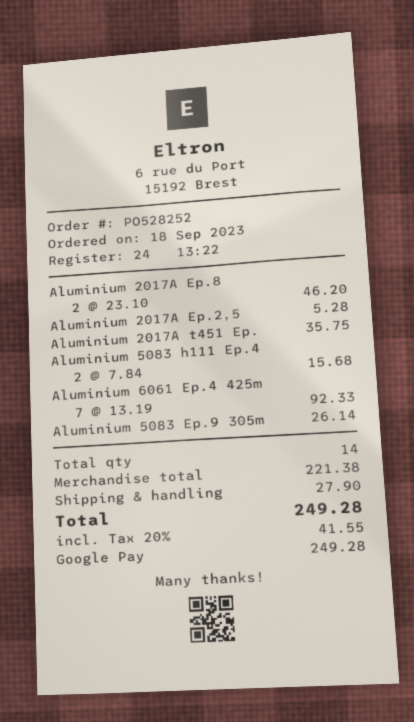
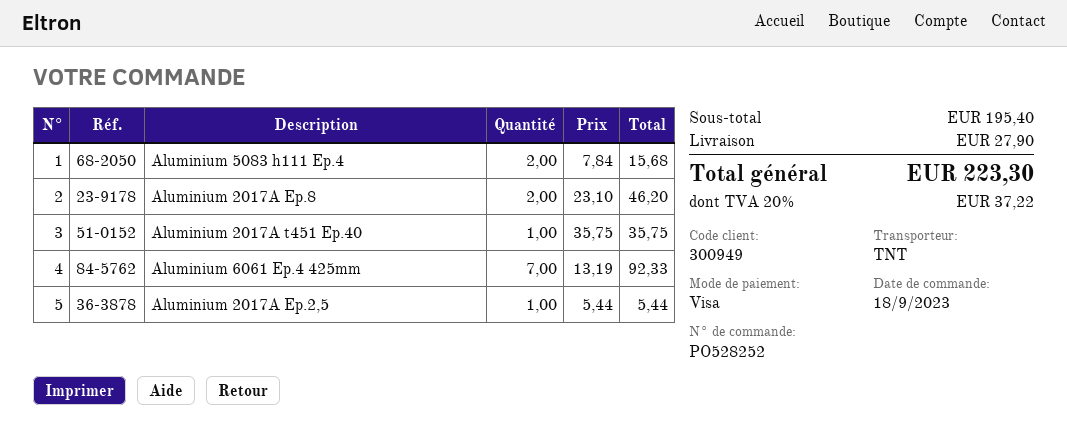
payment method: Google Pay -> Visa
Aluminium 2017A Ep.2,5: 1 x 5.28 = 5.28 -> 1 x 5.44 = 5.44
Aluminium 5083 Ep.9 305m: 1 x 26.14 = 26.14 -> none
subtotal: 221.38 -> 195.40
tax: 20% = 41.55 -> 20% = 37.22
total: 249.28 -> 223.30

